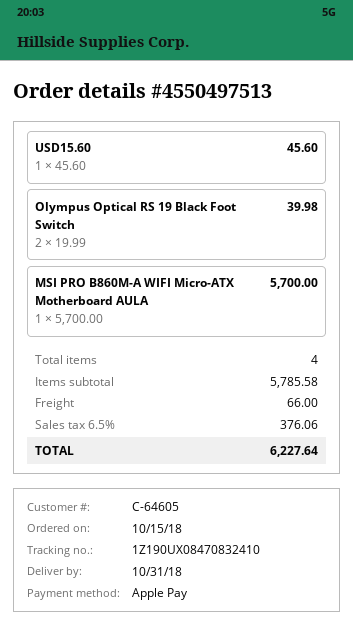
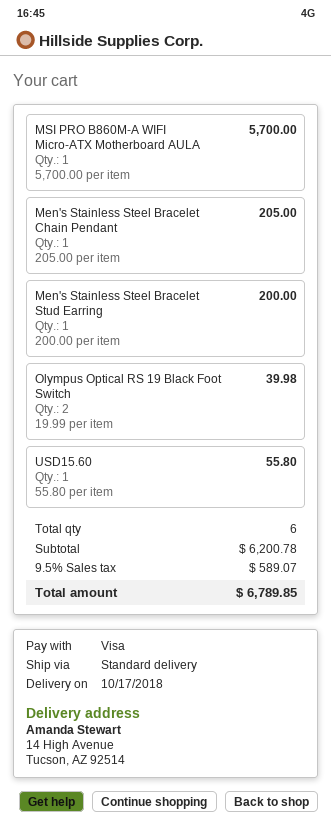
delivery date: 2018-10-31 -> 2018-10-17
payment method: Apple Pay -> Visa
USD15.60: 1 x 45.60 = 45.60 -> 1 x 55.80 = 55.80
Men's Stainless Steel Bracelet Chain Pendant: none -> 1 x 205.00 = 205.00
Men's Stainless Steel Bracelet Stud Earring: none -> 1 x 200.00 = 200.00
total quantity: 4 -> 6
subtotal: 5785.58 -> 6200.78
shipping: 66.00 -> none
tax: 6.5% = 376.06 -> 9.5% = 589.07
total: 6227.64 -> 6789.85

